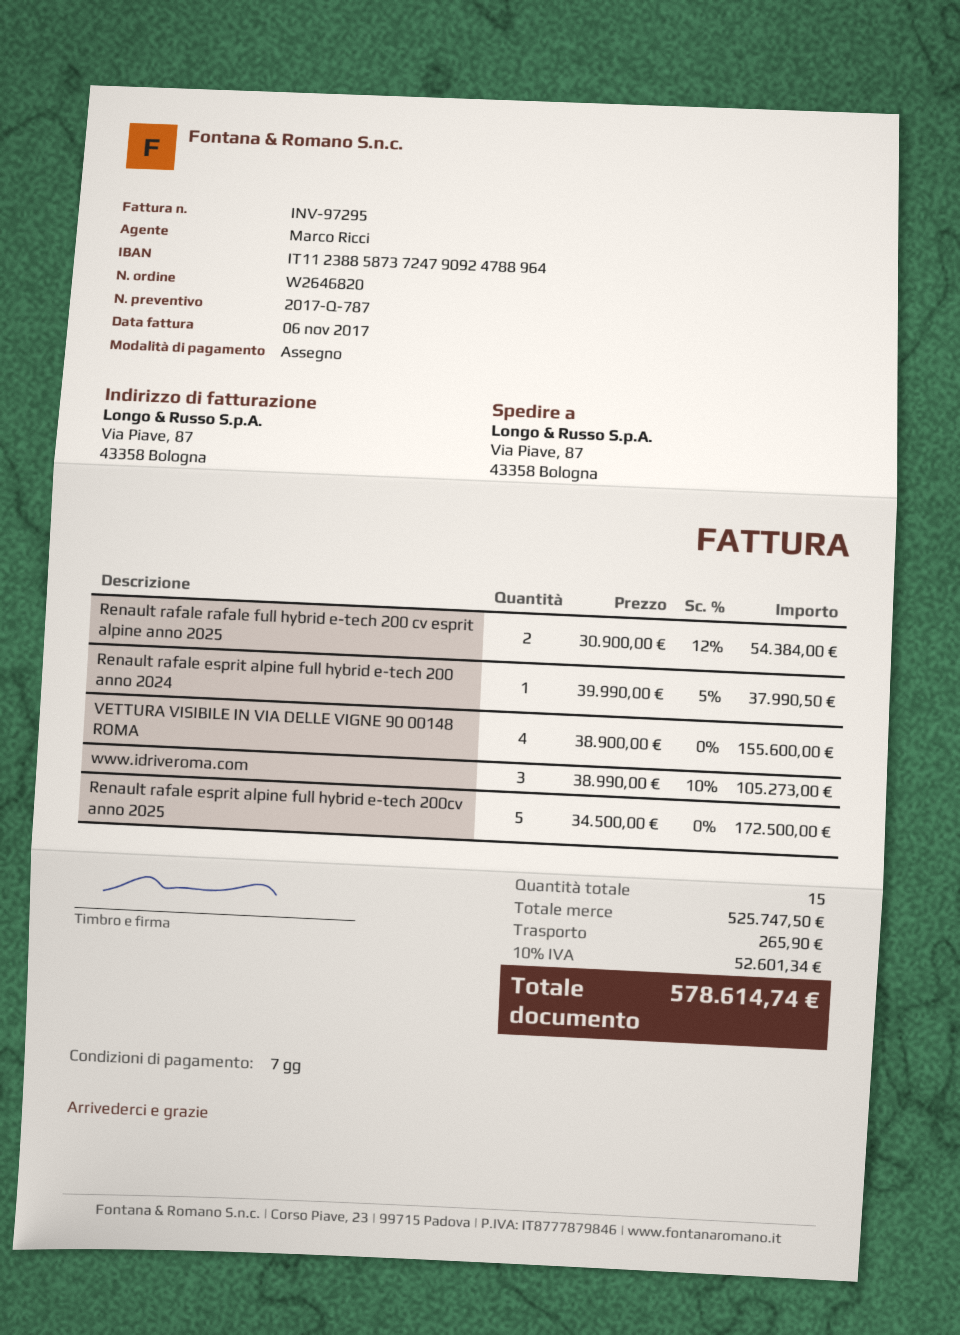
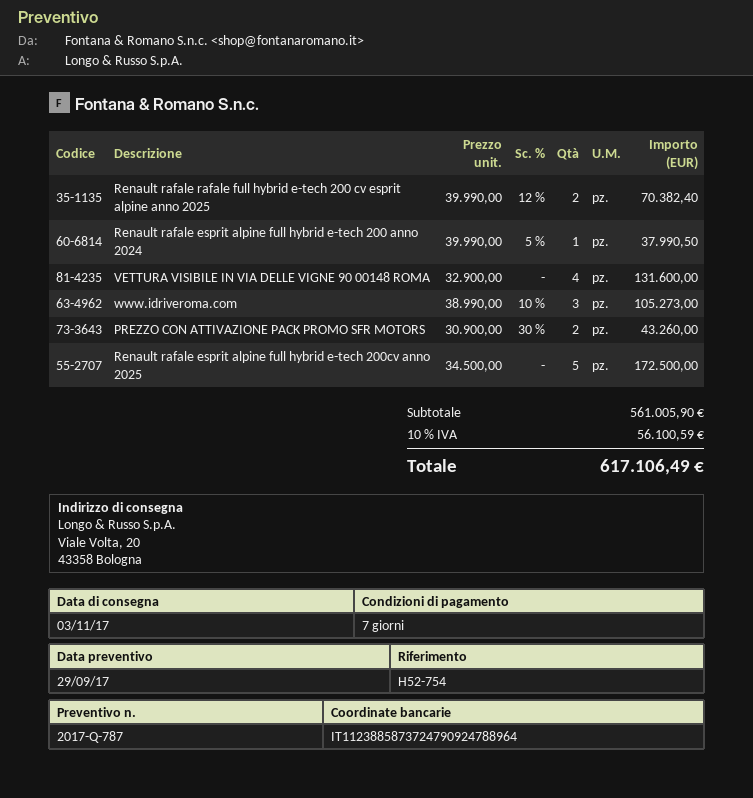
ship to: Via Piave, 87, 43358 Bologna -> Viale Volta, 20, 43358 Bologna
Renault rafale rafale full hybrid e-tech 200 cv esprit alpine anno 2025: 2 x 30900.00 - 12% = 54384.00 -> 2 x 39990.00 - 12% = 70382.40
VETTURA VISIBILE IN VIA DELLE VIGNE 90 00148 ROMA: 4 x 38900.00 = 155600.00 -> 4 x 32900.00 = 131600.00
PREZZO CON ATTIVAZIONE PACK PROMO SFR MOTORS: none -> 2 x 30900.00 - 30% = 43260.00
subtotal: 525747.50 -> 561005.90
shipping: 265.90 -> none
tax: 10% = 52601.34 -> 10% = 56100.59
total: 578614.74 -> 617106.49

